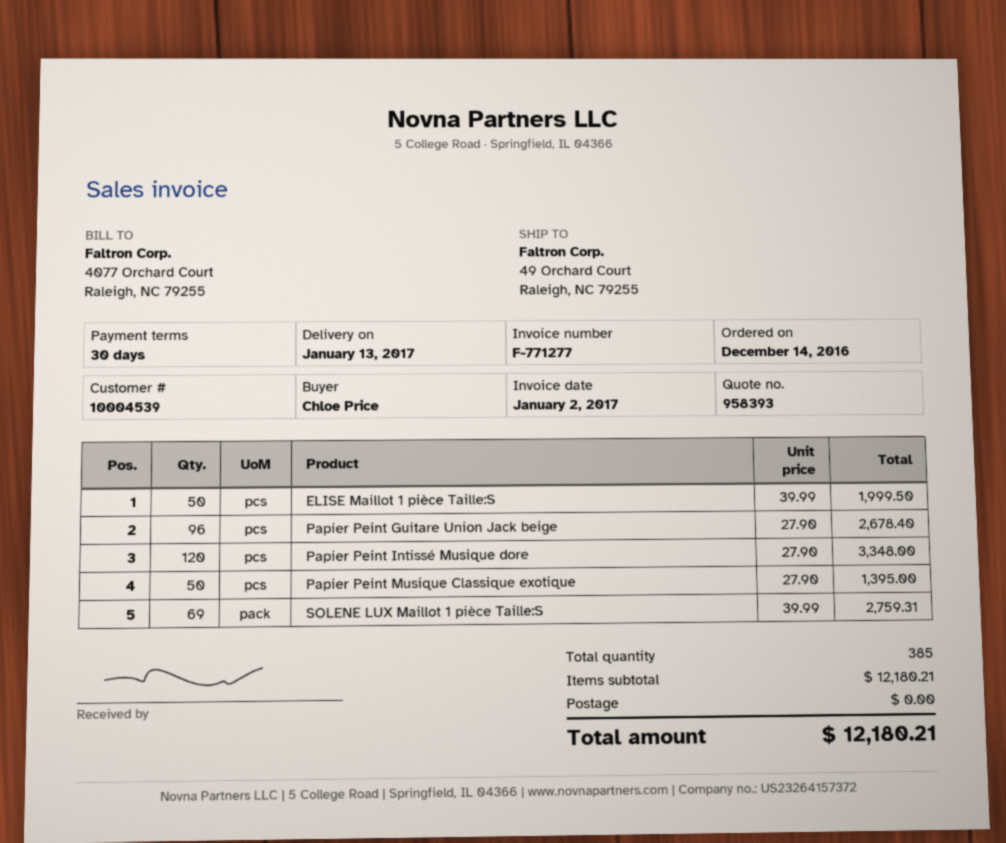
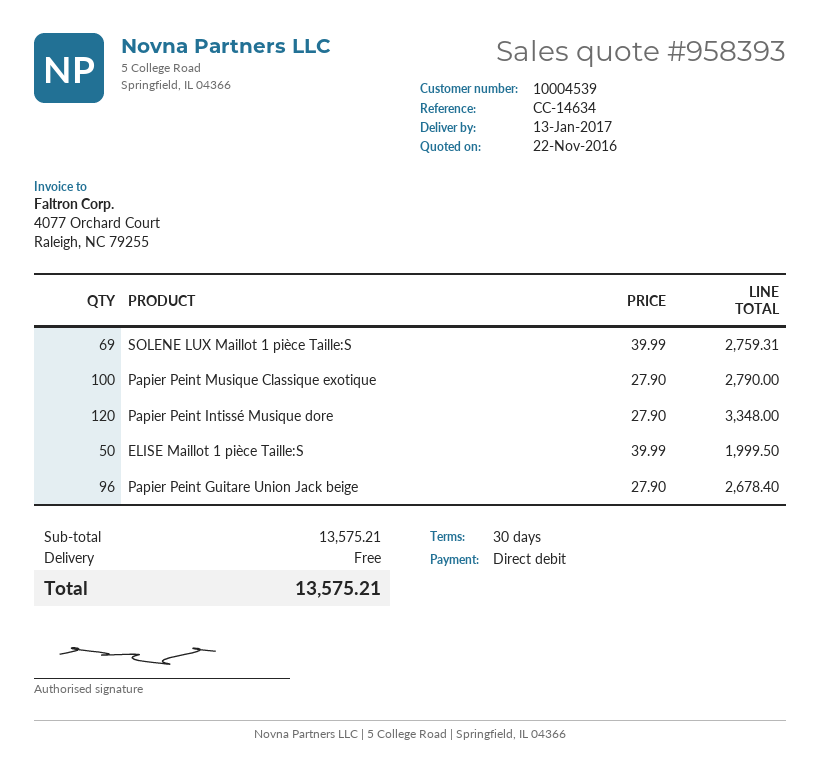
Papier Peint Musique Classique exotique: 50 x 27.90 = 1395.00 -> 100 x 27.90 = 2790.00
subtotal: 12180.21 -> 13575.21
total: 12180.21 -> 13575.21

